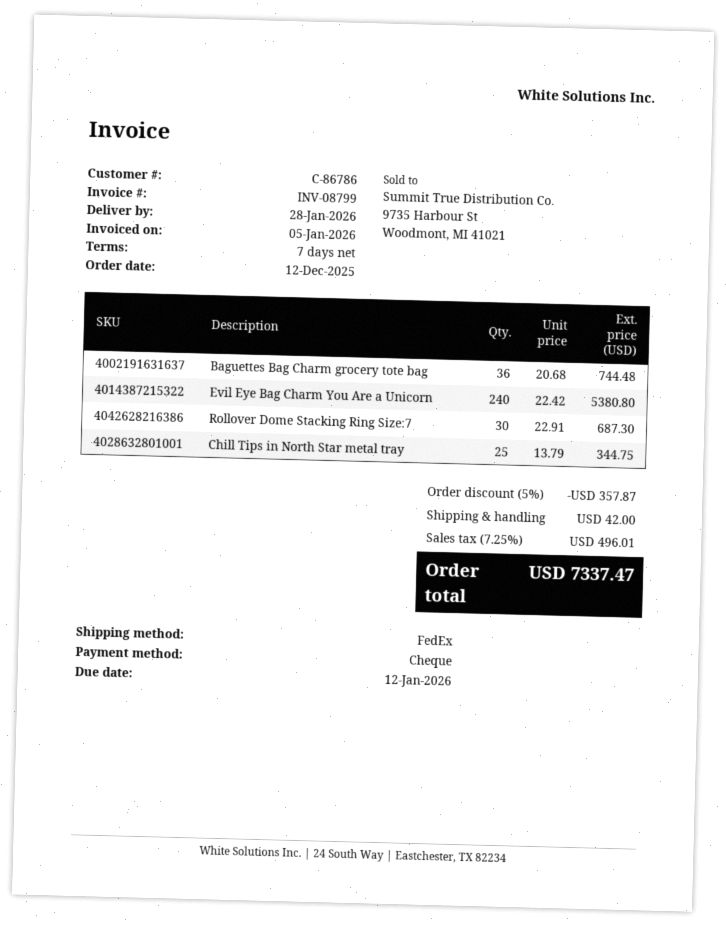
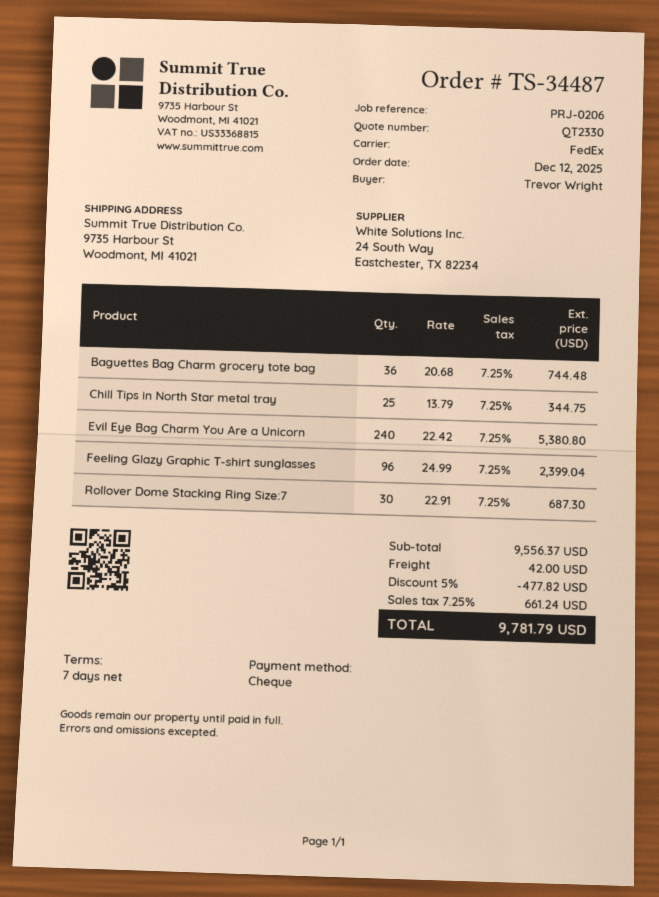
Feeling Glazy Graphic T-shirt sunglasses: none -> 96 x 24.99 = 2399.04
discount: 5% = 357.87 -> 5% = 477.82
tax: 7.25% = 496.01 -> 7.25% = 661.24
total: 7337.47 -> 9781.79

